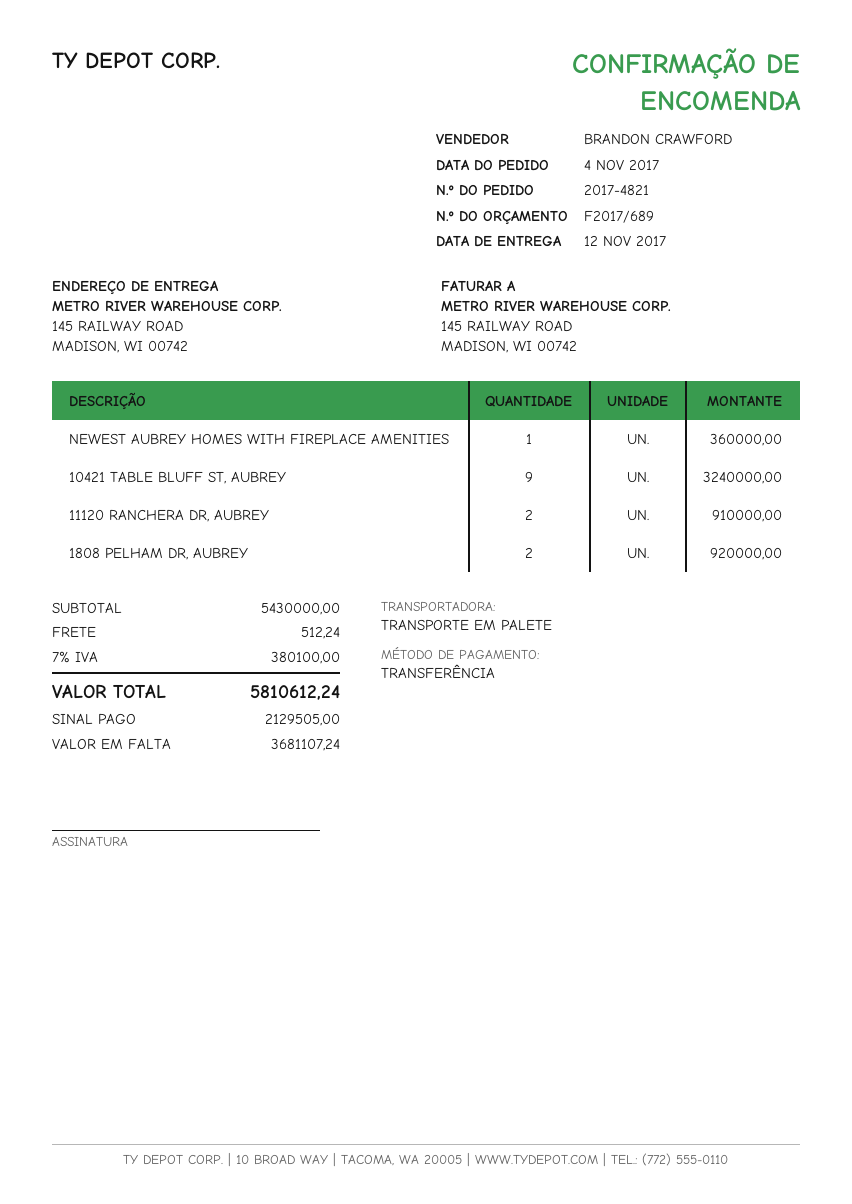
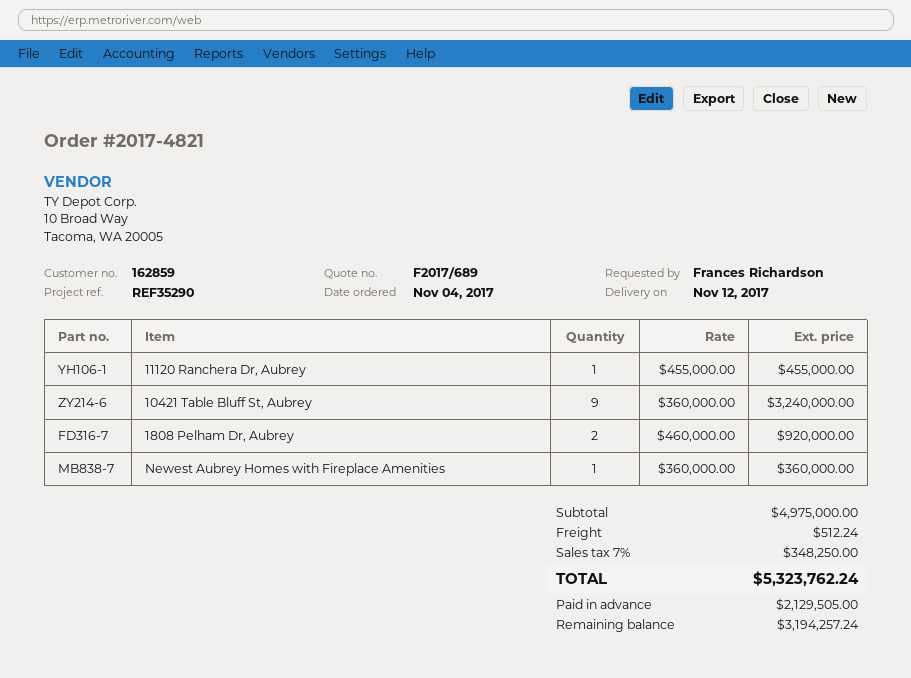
11120 RANCHERA DR, AUBREY: 2 for 910000.00 -> 1 for 455000.00
subtotal: 5430000.00 -> 4975000.00
tax: 7% = 380100.00 -> 7% = 348250.00
total: 5810612.24 -> 5323762.24
balance: 3681107.24 -> 3194257.24

